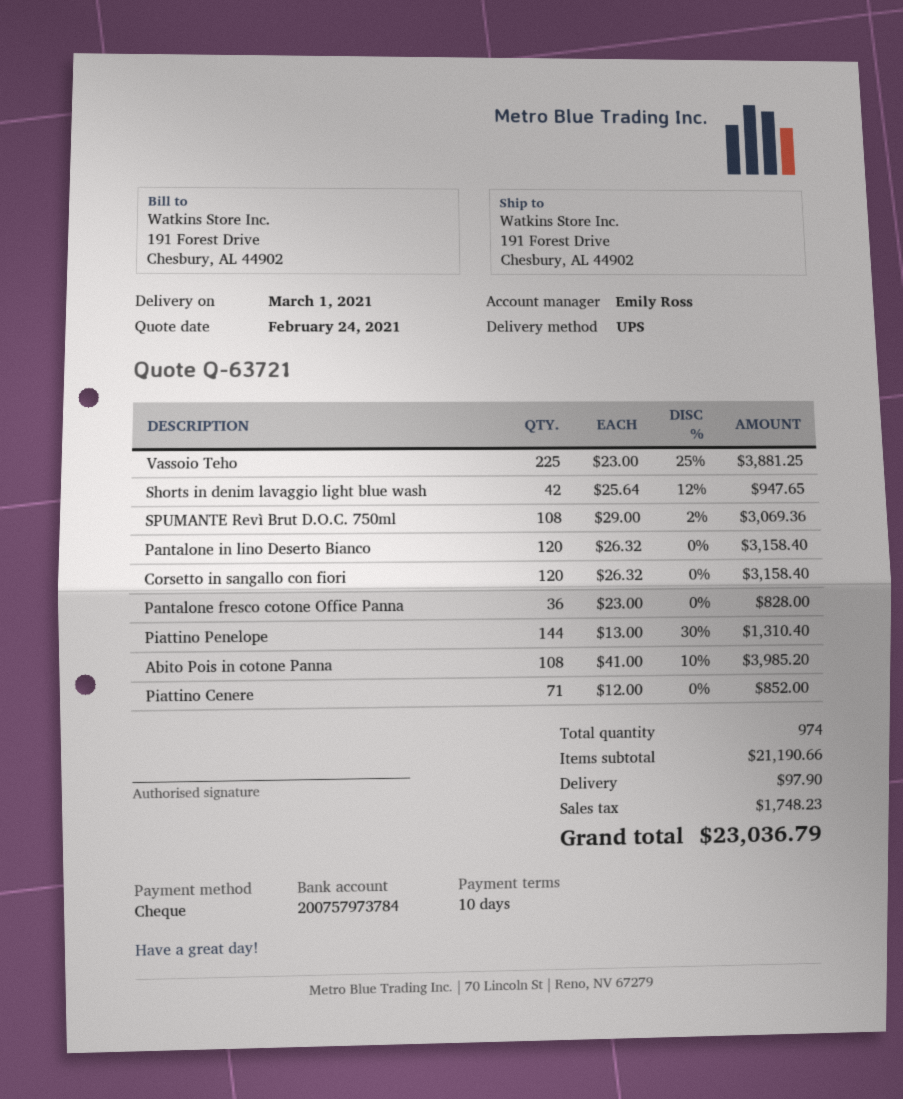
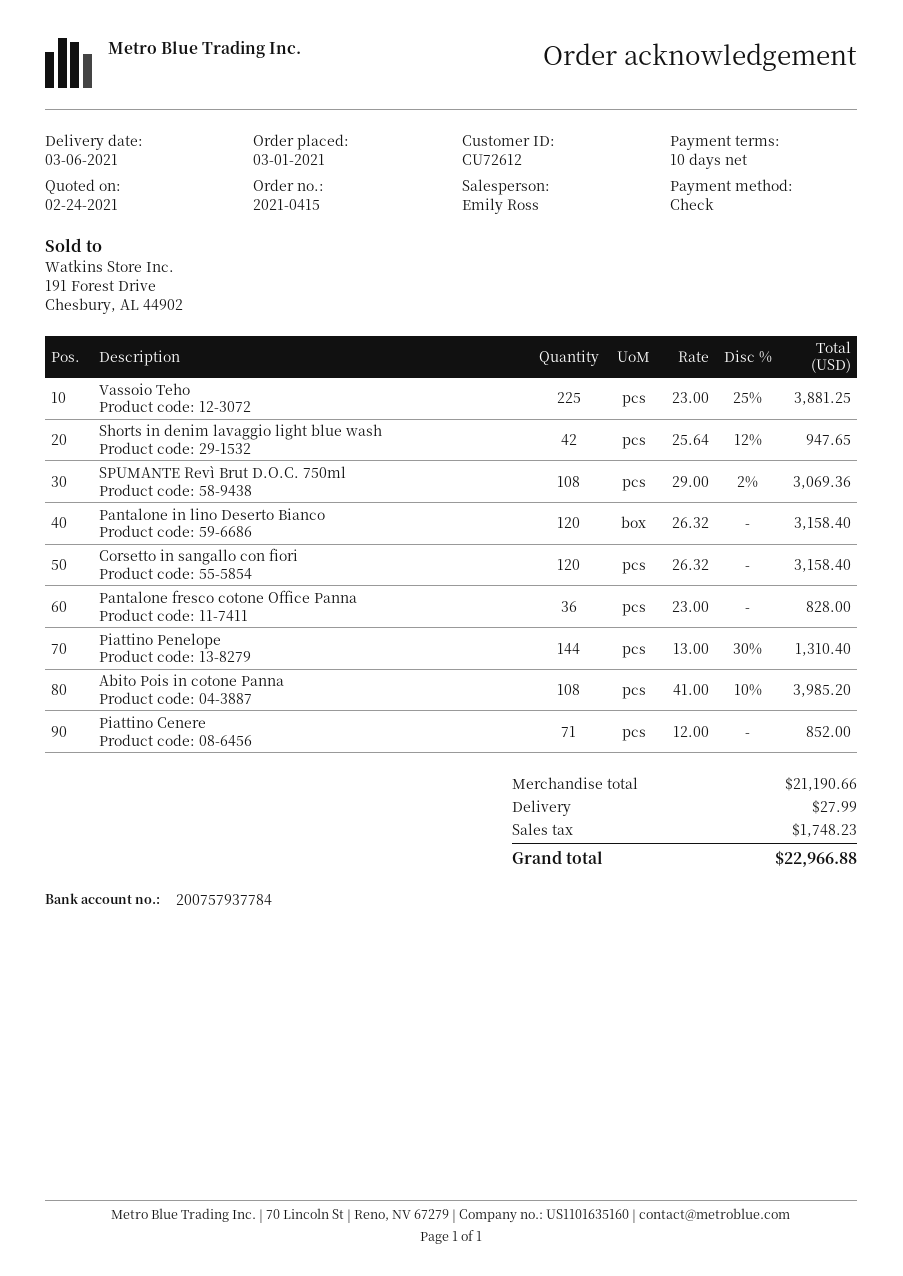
delivery date: 2021-03-01 -> 2021-03-06
bank account: 200757973784 -> 200757937784
shipping: 97.90 -> 27.99
total: 23036.79 -> 22966.88

